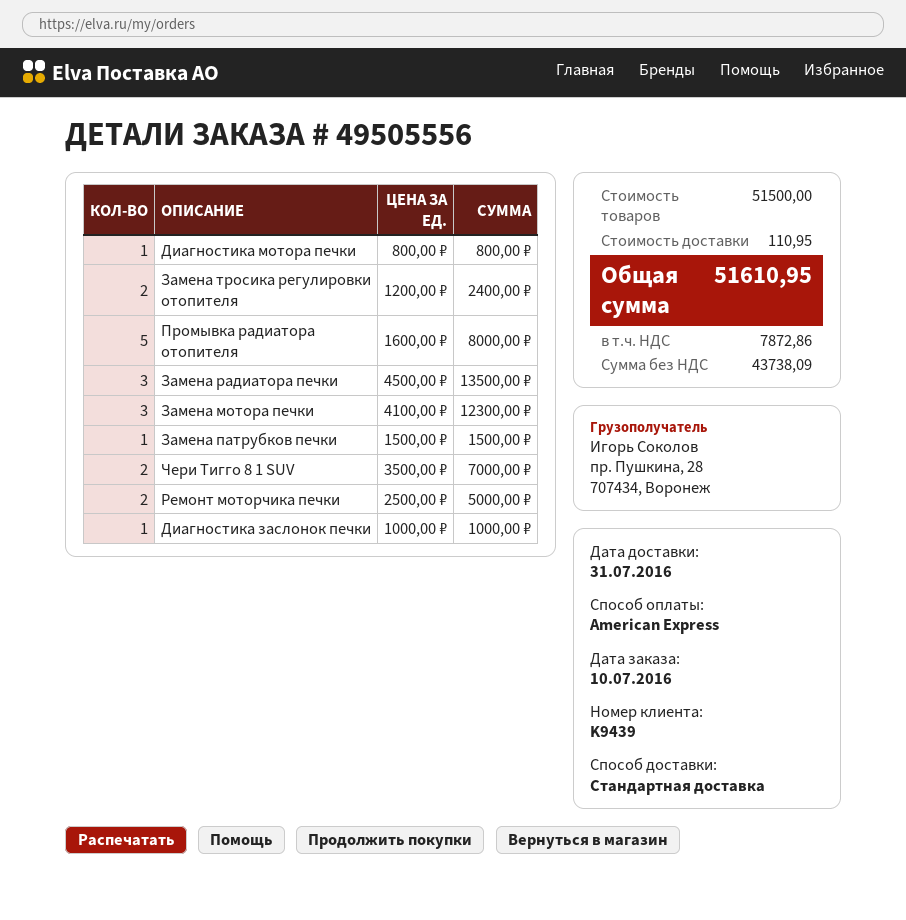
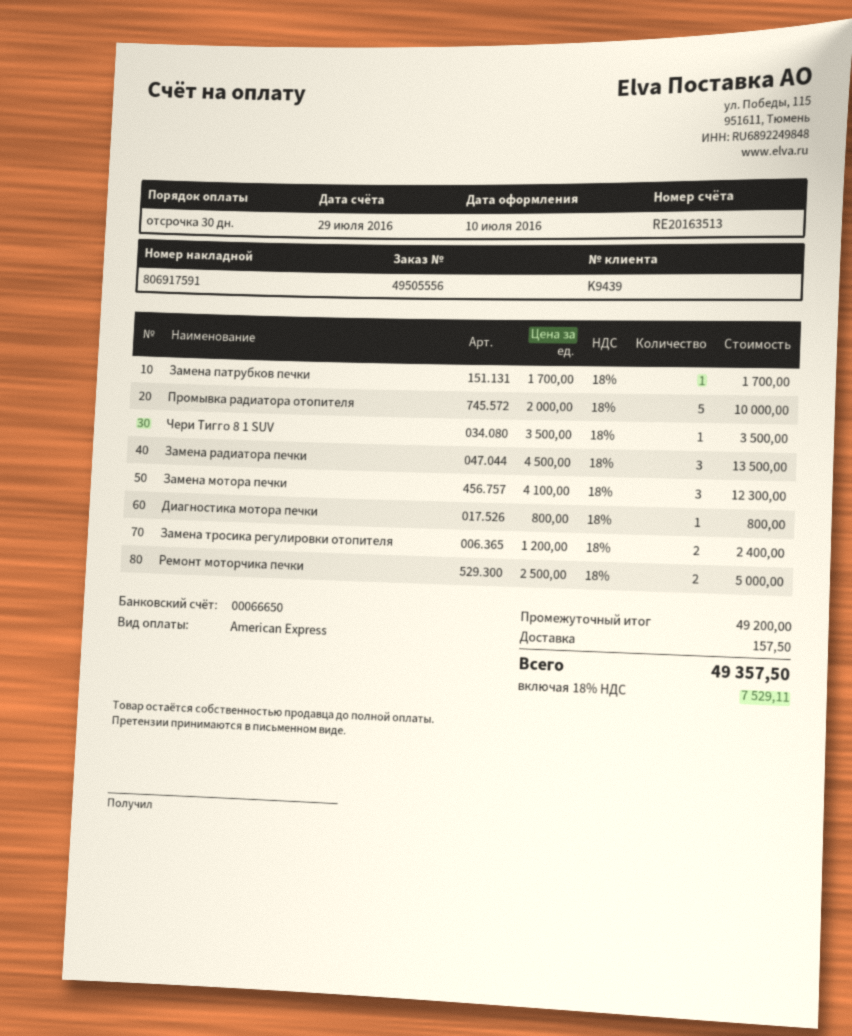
Промывка радиатора отопителя: 5 x 1600.00 = 8000.00 -> 5 x 2000.00 = 10000.00
Замена патрубков печки: 1 x 1500.00 = 1500.00 -> 1 x 1700.00 = 1700.00
Чери Тигго 8 1 SUV: 2 x 3500.00 = 7000.00 -> 1 x 3500.00 = 3500.00
Диагностика заслонок печки: 1 x 1000.00 = 1000.00 -> none
subtotal: 51500.00 -> 49200.00
shipping: 110.95 -> 157.50
tax: 7872.86 -> 7529.11
total: 51610.95 -> 49357.50

